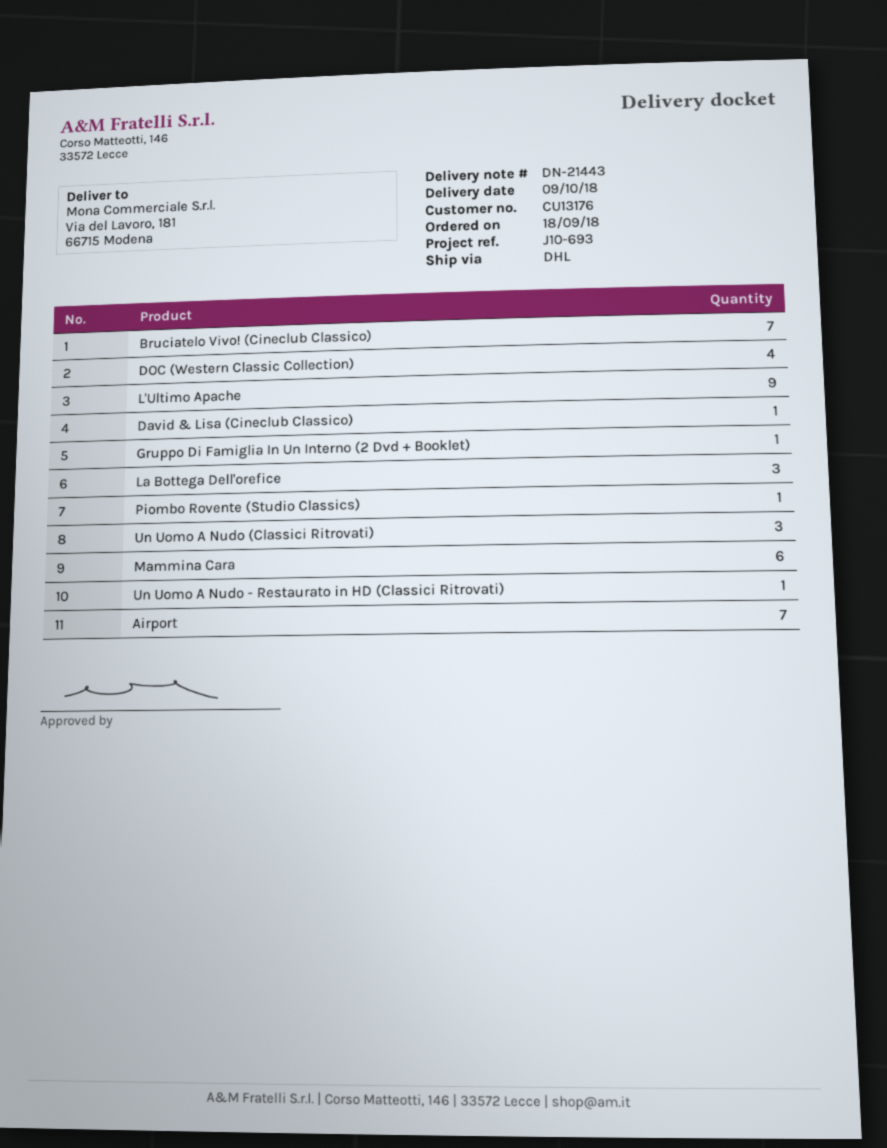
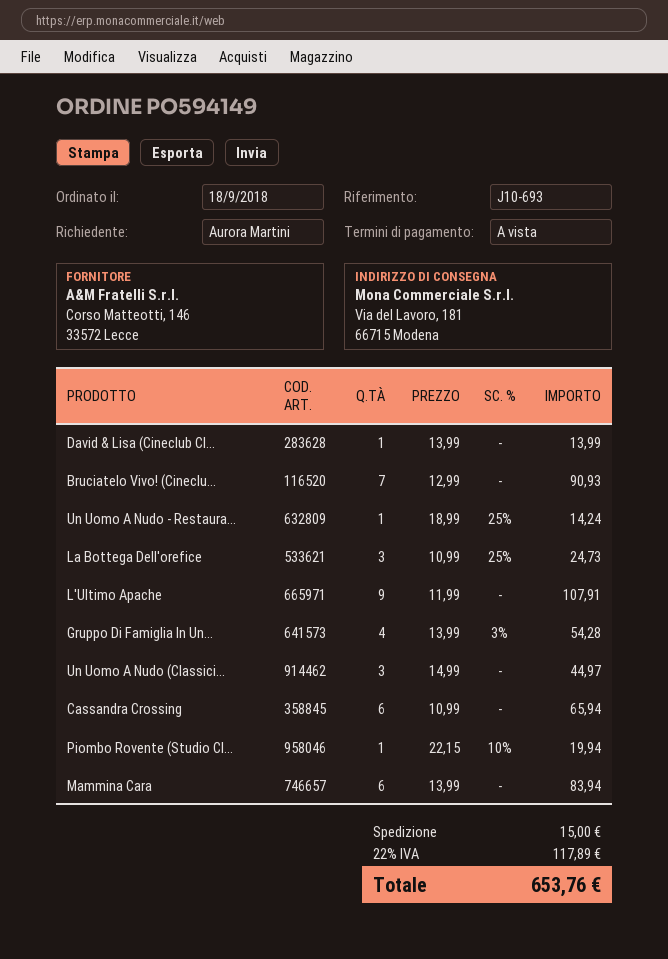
DOC (Western Classic Collection): 4 -> none
Gruppo Di Famiglia In Un Interno (2 Dvd + Booklet): 1 -> 4
Airport: 7 -> none
Cassandra Crossing: none -> 6

